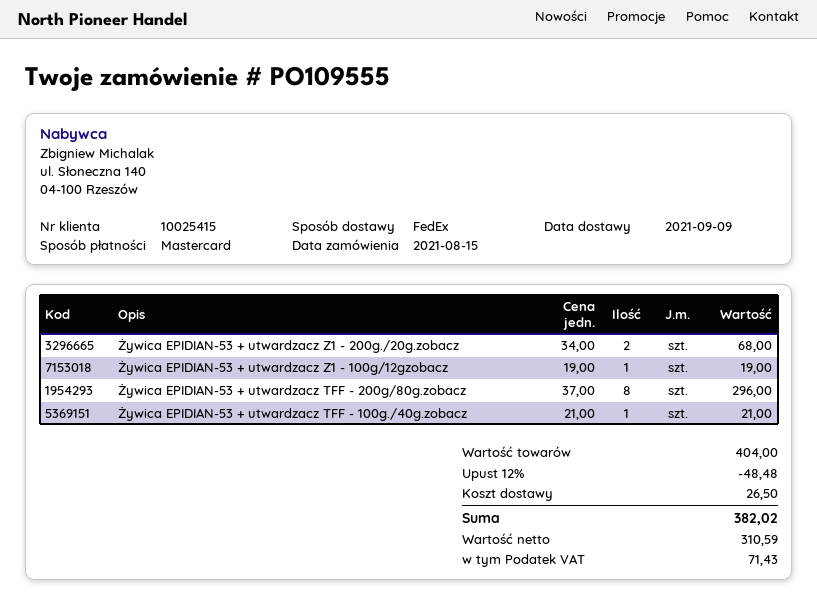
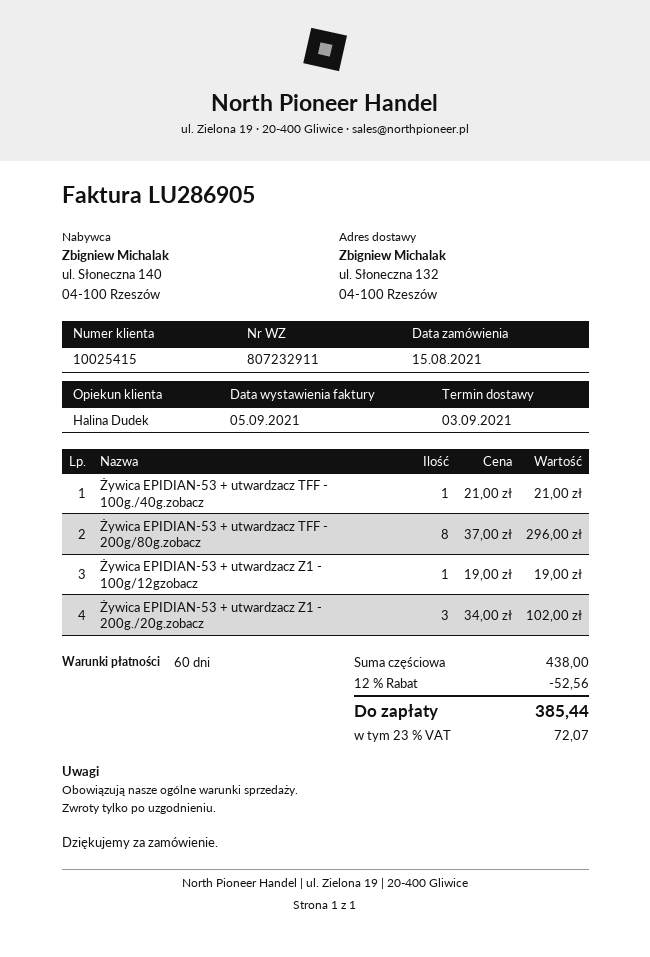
delivery date: 2021-09-09 -> 2021-09-03
Żywica EPIDIAN-53 + utwardzacz Z1 - 200g./20g.zobacz: 2 x 34.00 = 68.00 -> 3 x 34.00 = 102.00
subtotal: 404.00 -> 438.00
discount: 12% = 48.48 -> 12% = 52.56
shipping: 26.50 -> none
tax: 71.43 -> 72.07
total: 382.02 -> 385.44

